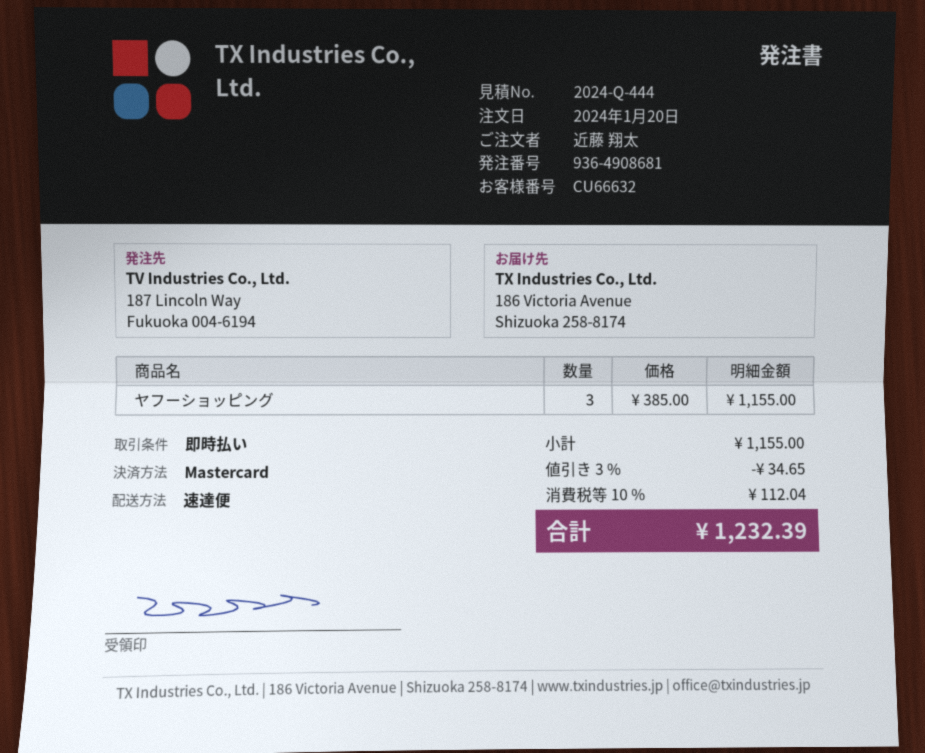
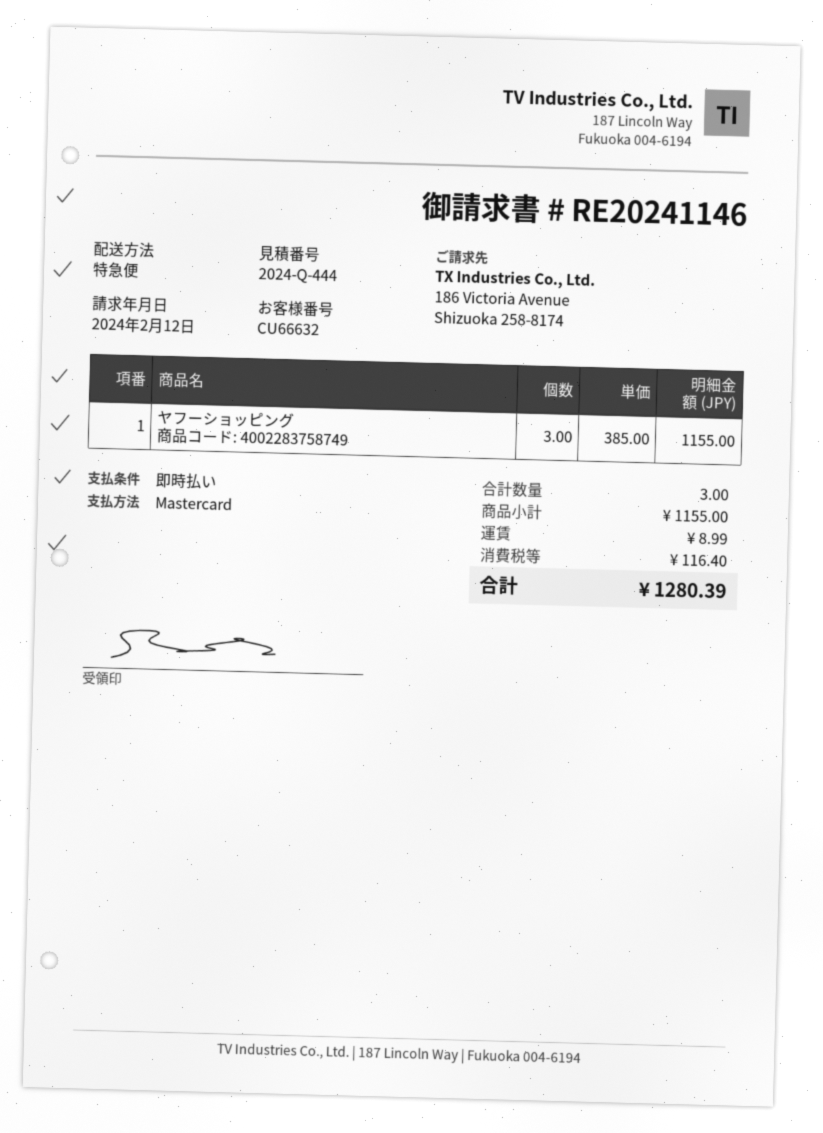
discount: 3% = 34.65 -> none
shipping: none -> 8.99
tax: 112.04 -> 116.40
total: 1232.39 -> 1280.39

